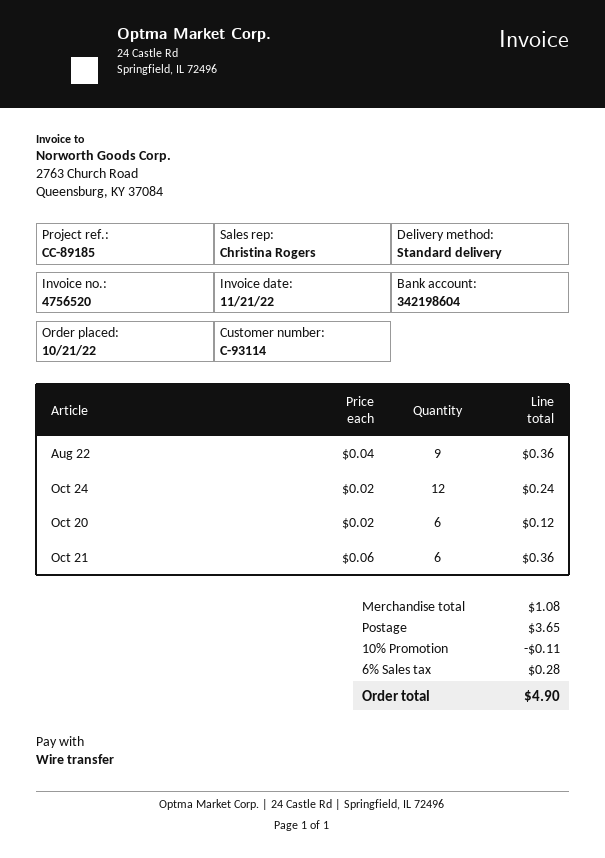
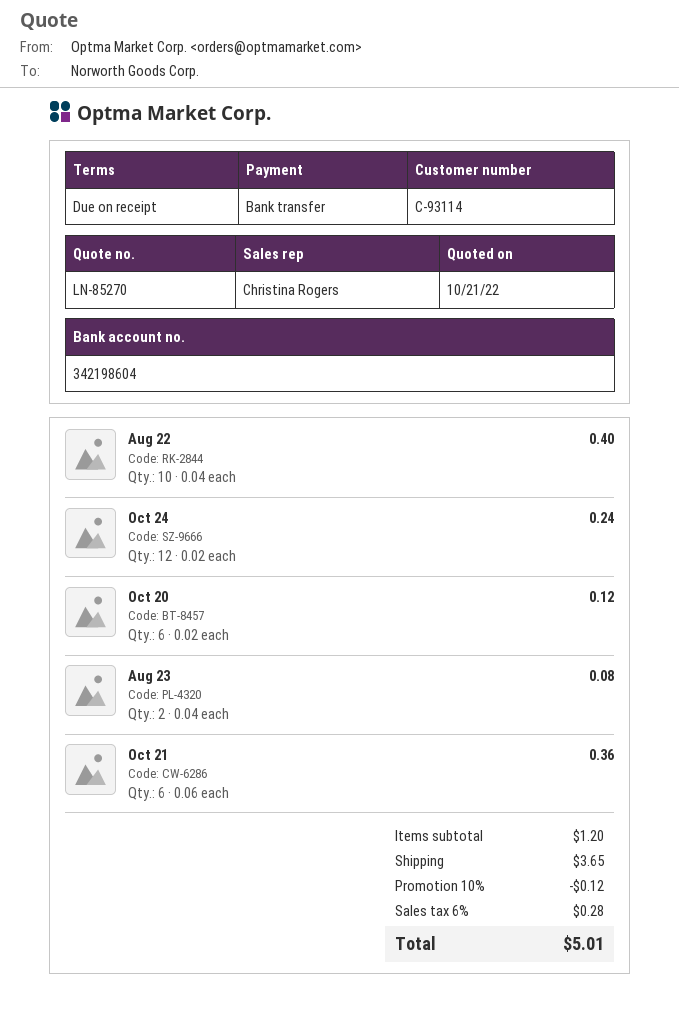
Aug 22: 9 x 0.04 = 0.36 -> 10 x 0.04 = 0.40
Aug 23: none -> 2 x 0.04 = 0.08
subtotal: 1.08 -> 1.20
discount: 10% = 0.11 -> 10% = 0.12
total: 4.90 -> 5.01

